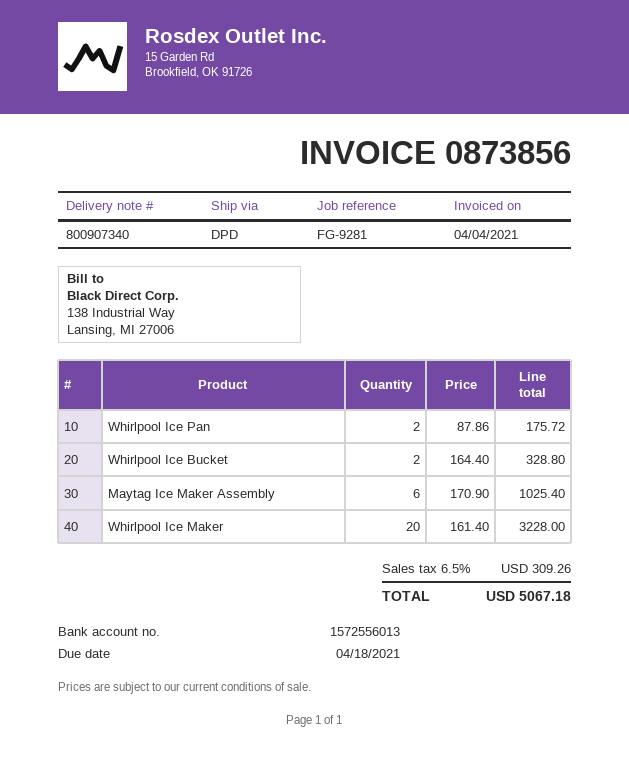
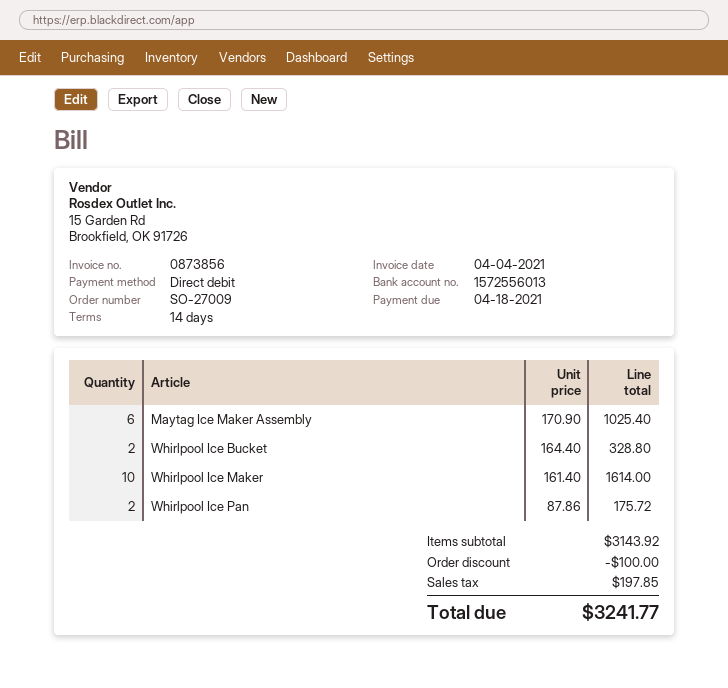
Whirlpool Ice Maker: 20 x 161.40 = 3228.00 -> 10 x 161.40 = 1614.00
discount: none -> 100.00
tax: 309.26 -> 197.85
total: 5067.18 -> 3241.77

